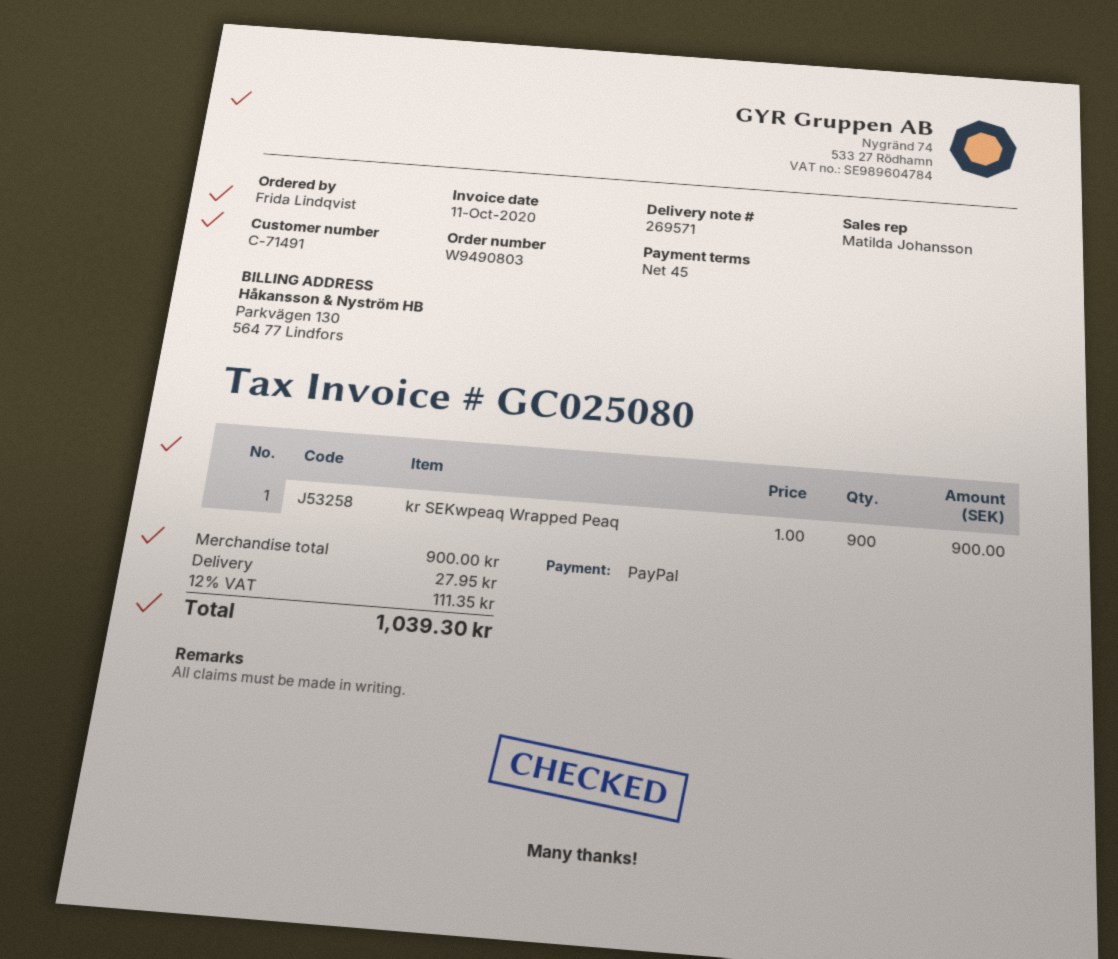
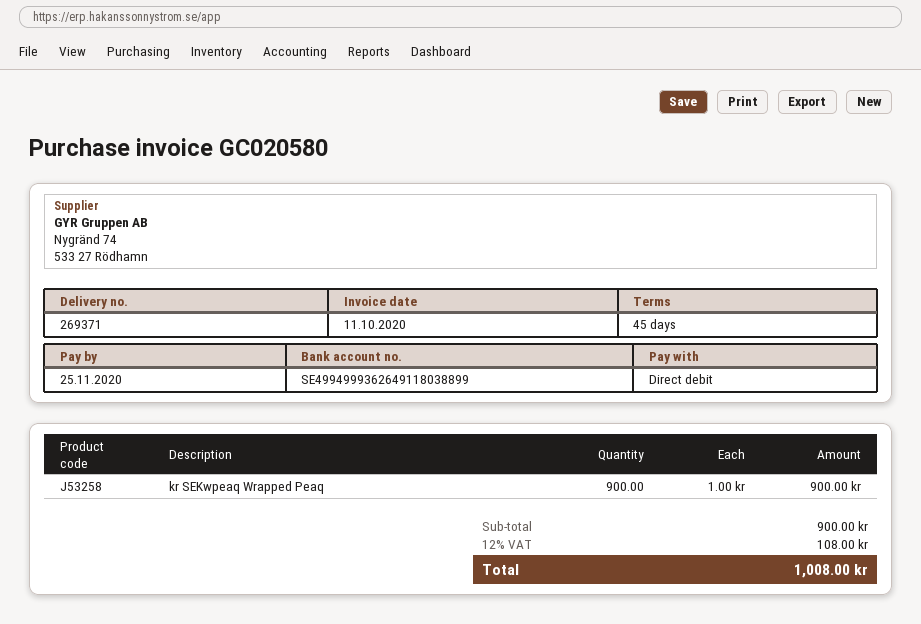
delivery note number: 269571 -> 269371
invoice number: GC025080 -> GC020580
payment method: PayPal -> direct debit
shipping: 27.95 -> none
tax: 12% = 111.35 -> 12% = 108.00
total: 1039.30 -> 1008.00

